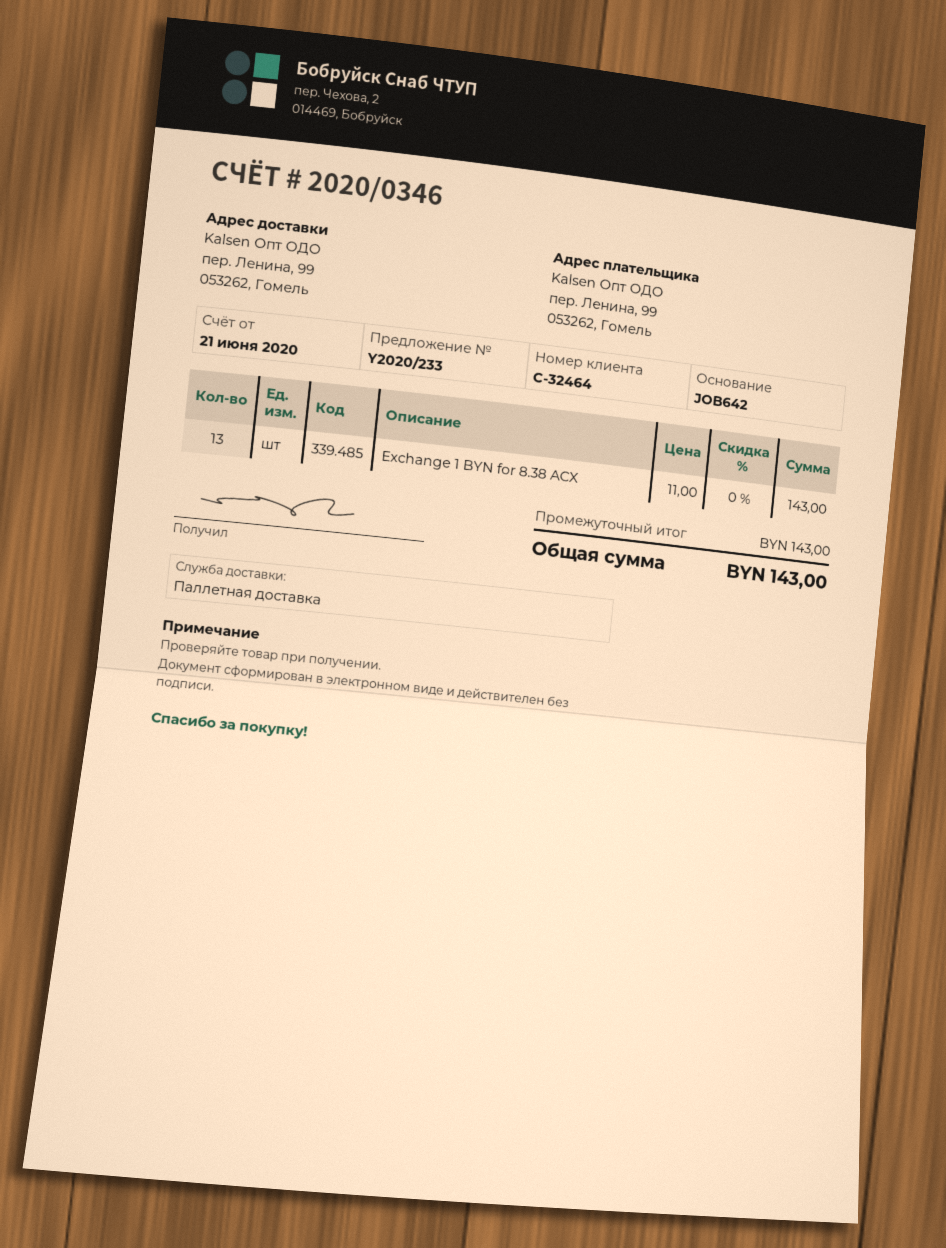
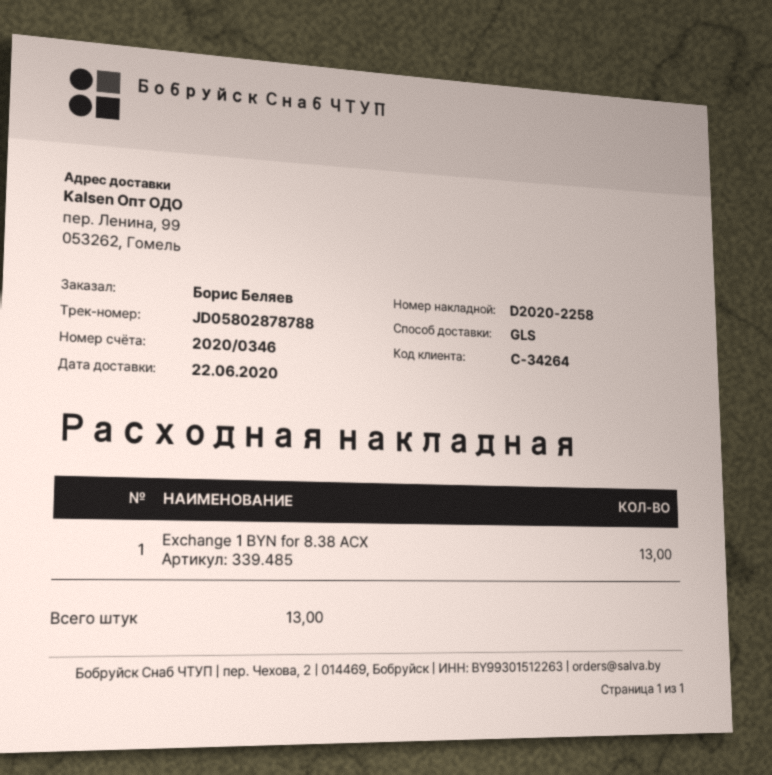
customer number: C-32464 -> C-34264
shipping method: pallet freight -> GLS

